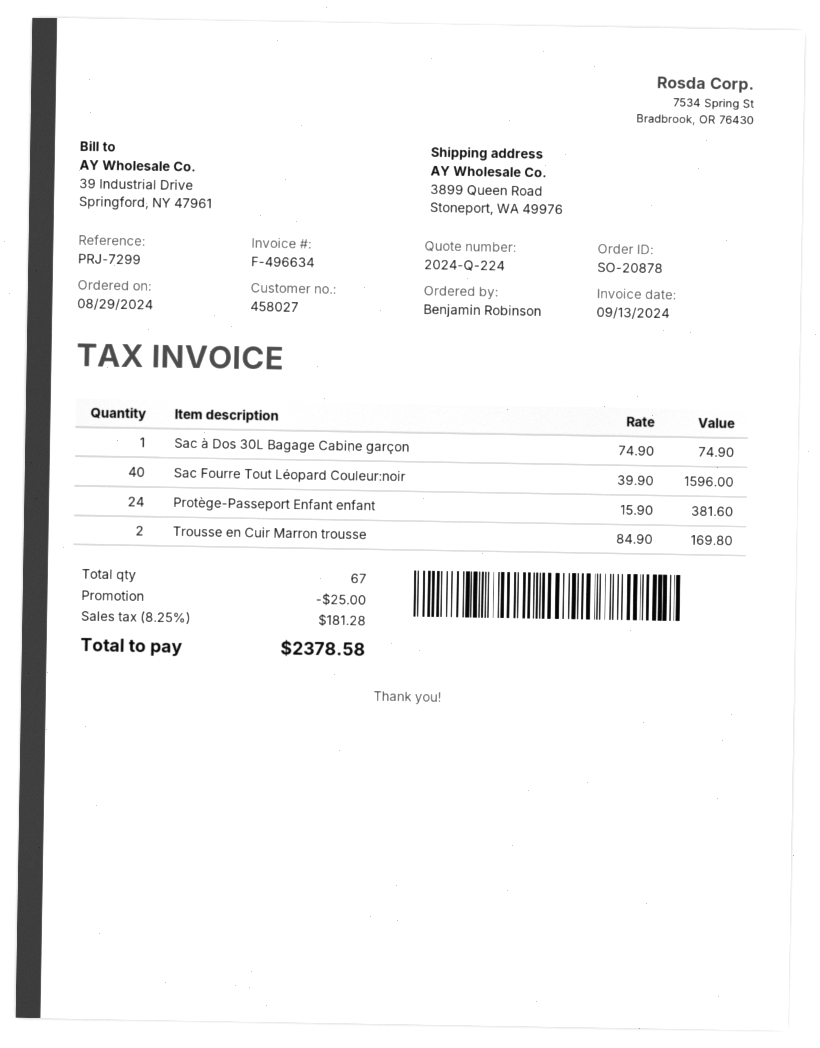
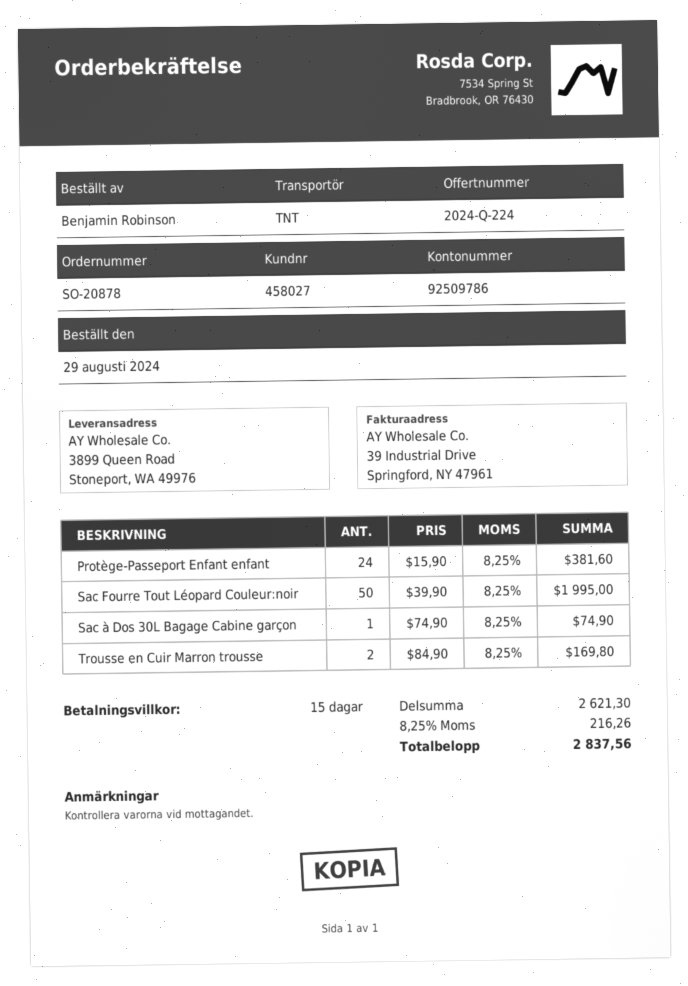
Sac Fourre Tout Léopard Couleur:noir: 40 x 39.90 = 1596.00 -> 50 x 39.90 = 1995.00
discount: 25.00 -> none
tax: 8.25% = 181.28 -> 8.25% = 216.26
total: 2378.58 -> 2837.56

